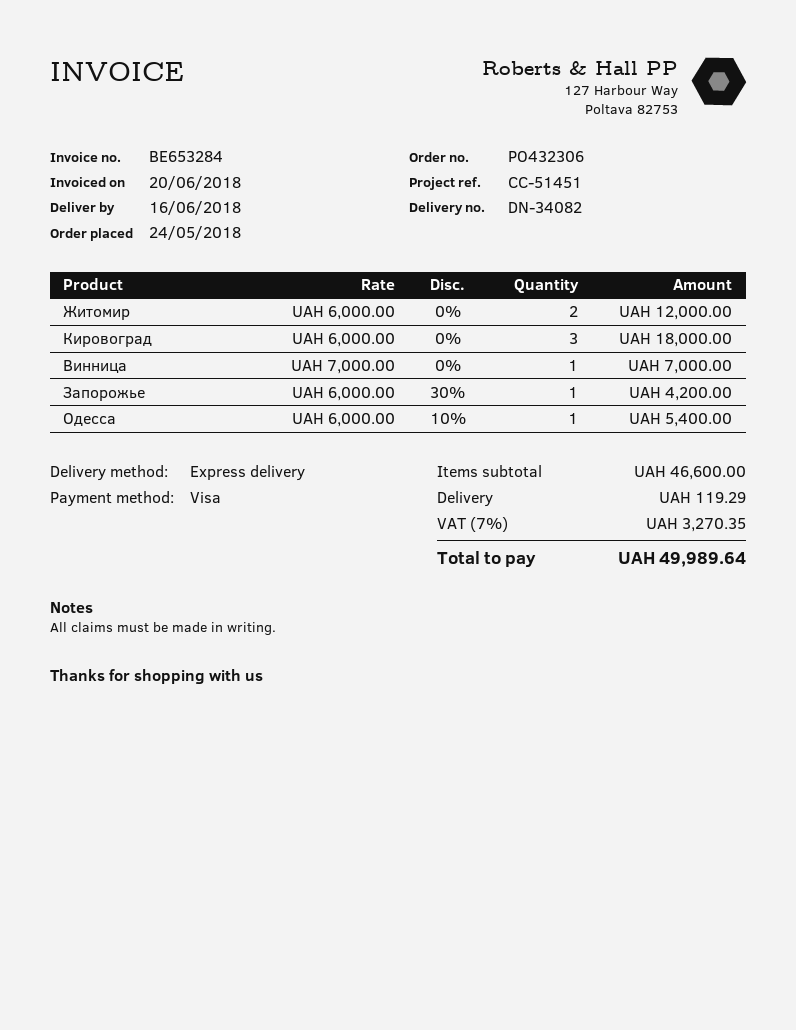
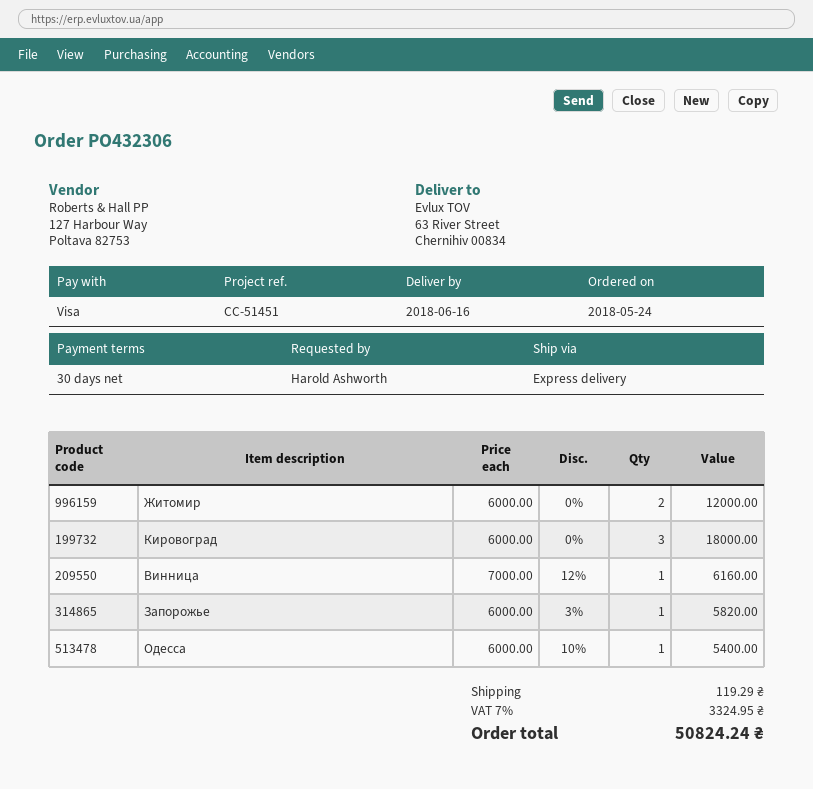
Винница: 1 x 7000.00 = 7000.00 -> 1 x 7000.00 - 12% = 6160.00
Запорожье: 1 x 6000.00 - 30% = 4200.00 -> 1 x 6000.00 - 3% = 5820.00
tax: 7% = 3270.35 -> 7% = 3324.95
total: 49989.64 -> 50824.24

